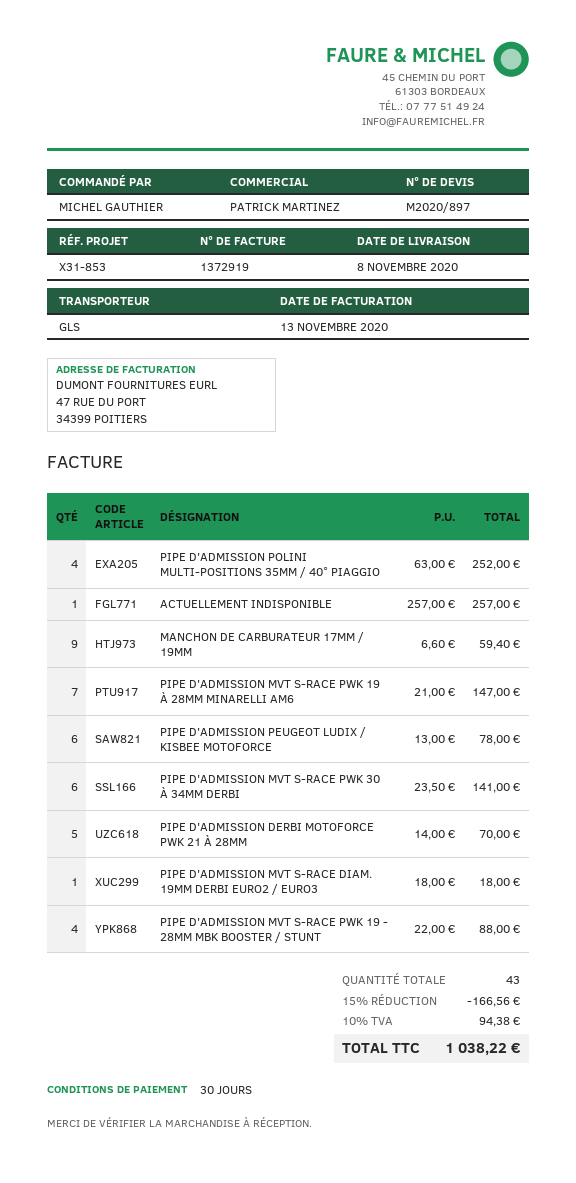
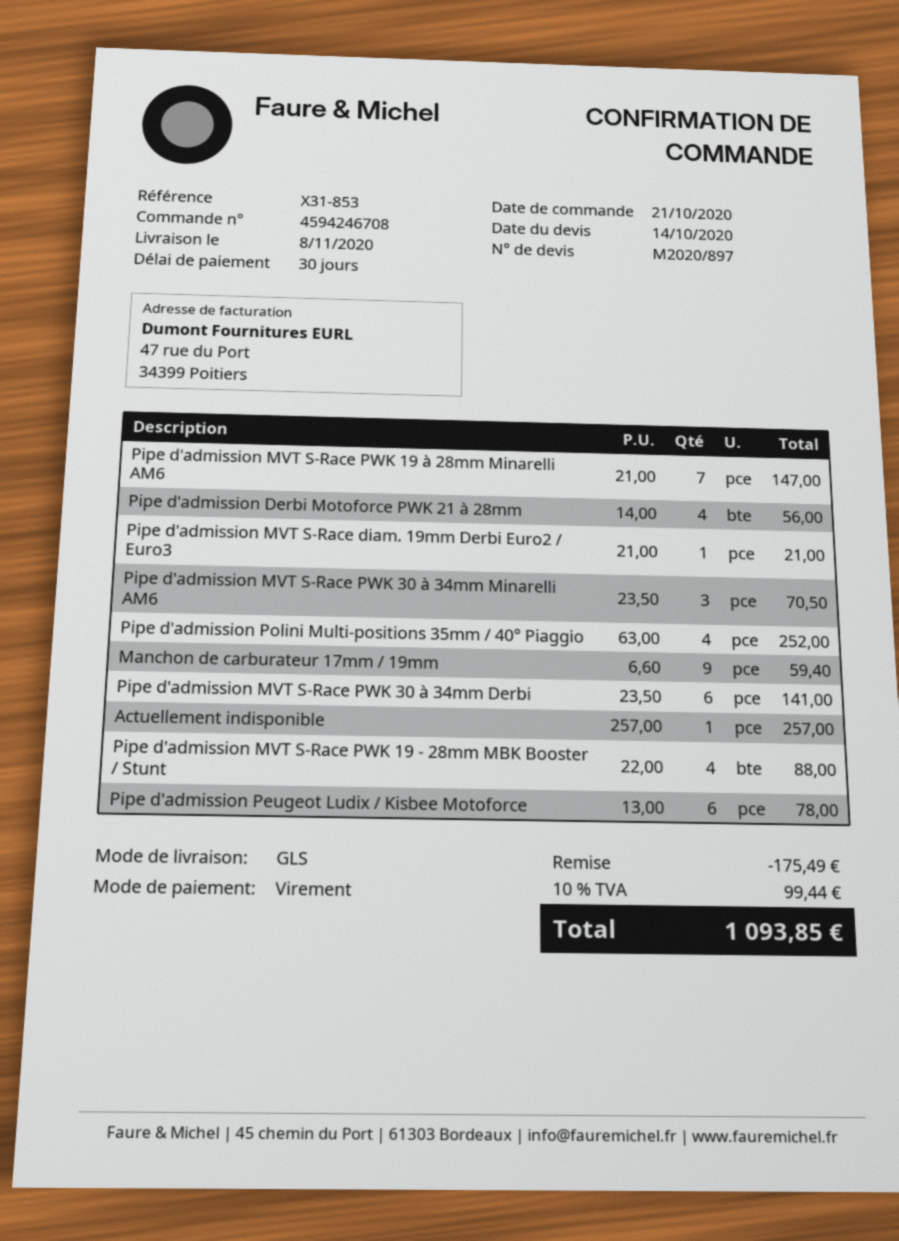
PIPE D'ADMISSION DERBI MOTOFORCE PWK 21 À 28MM: 5 x 14.00 = 70.00 -> 4 x 14.00 = 56.00
PIPE D'ADMISSION MVT S-RACE DIAM. 19MM DERBI EURO2 / EURO3: 1 x 18.00 = 18.00 -> 1 x 21.00 = 21.00
Pipe d'admission MVT S-Race PWK 30 à 34mm Minarelli AM6: none -> 3 x 23.50 = 70.50
discount: 166.56 -> 175.49
tax: 10% = 94.38 -> 10% = 99.44
total: 1038.22 -> 1093.85

